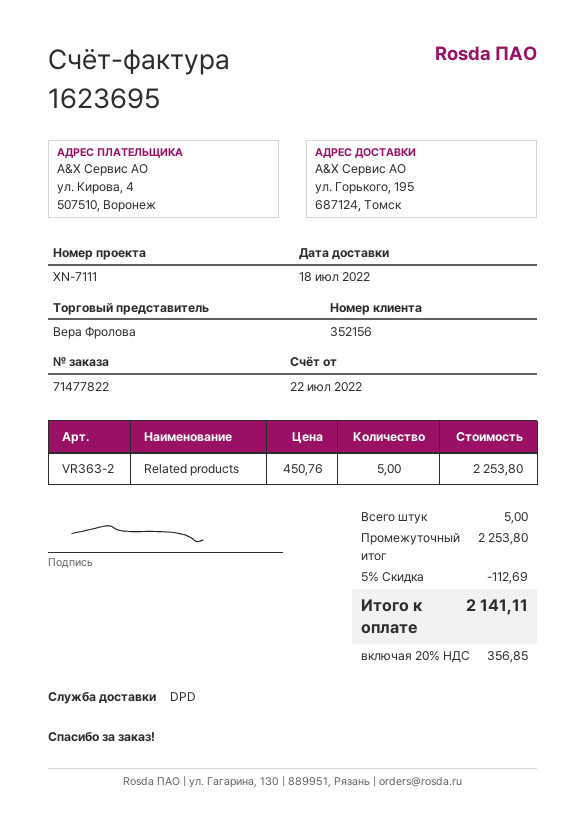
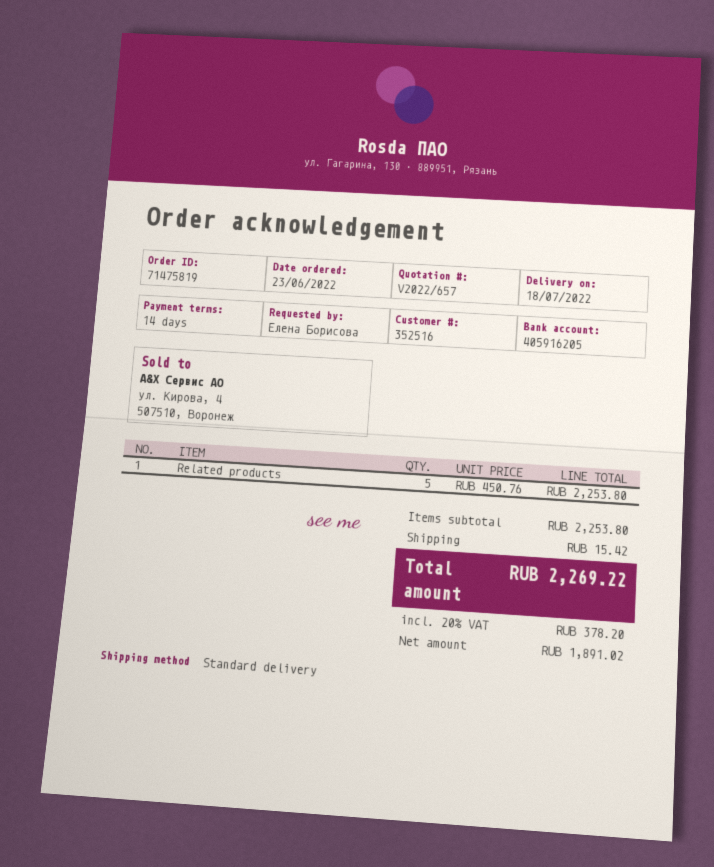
order number: 71477822 -> 71475819
customer number: 352156 -> 352516
shipping method: DPD -> standard
discount: 5% = 112.69 -> none
shipping: none -> 15.42
tax: 20% = 356.85 -> 20% = 378.20
total: 2141.11 -> 2269.22

